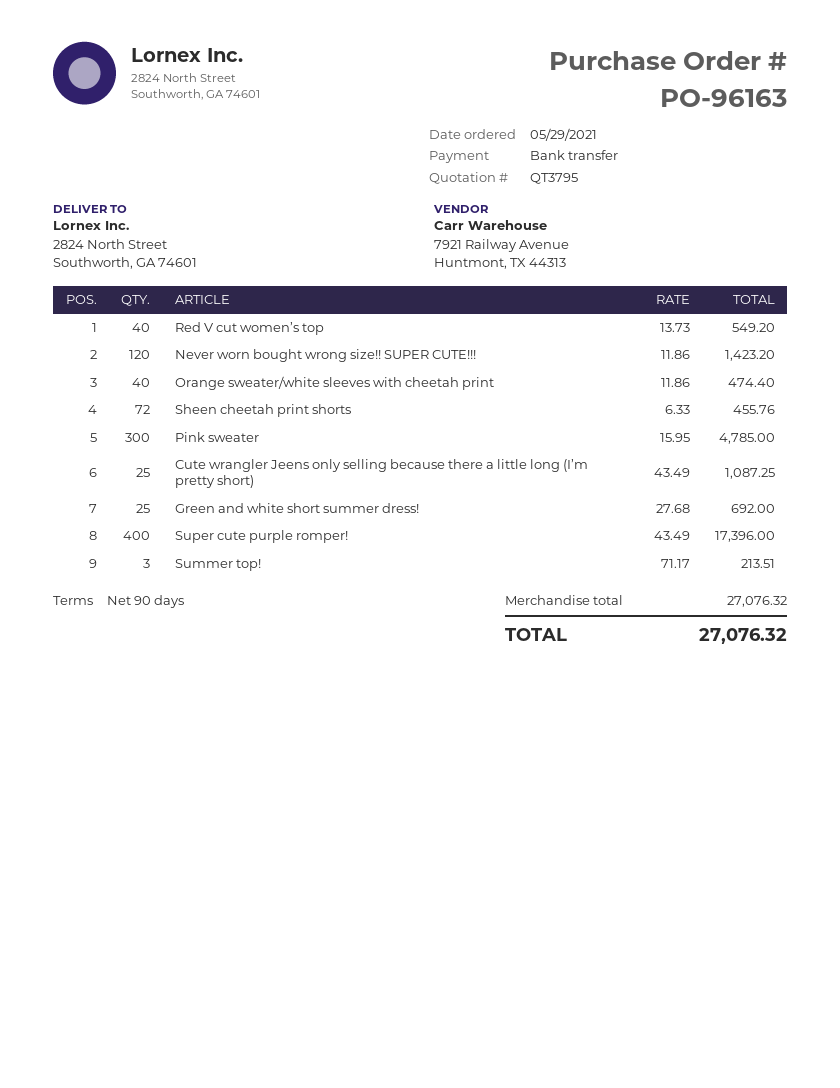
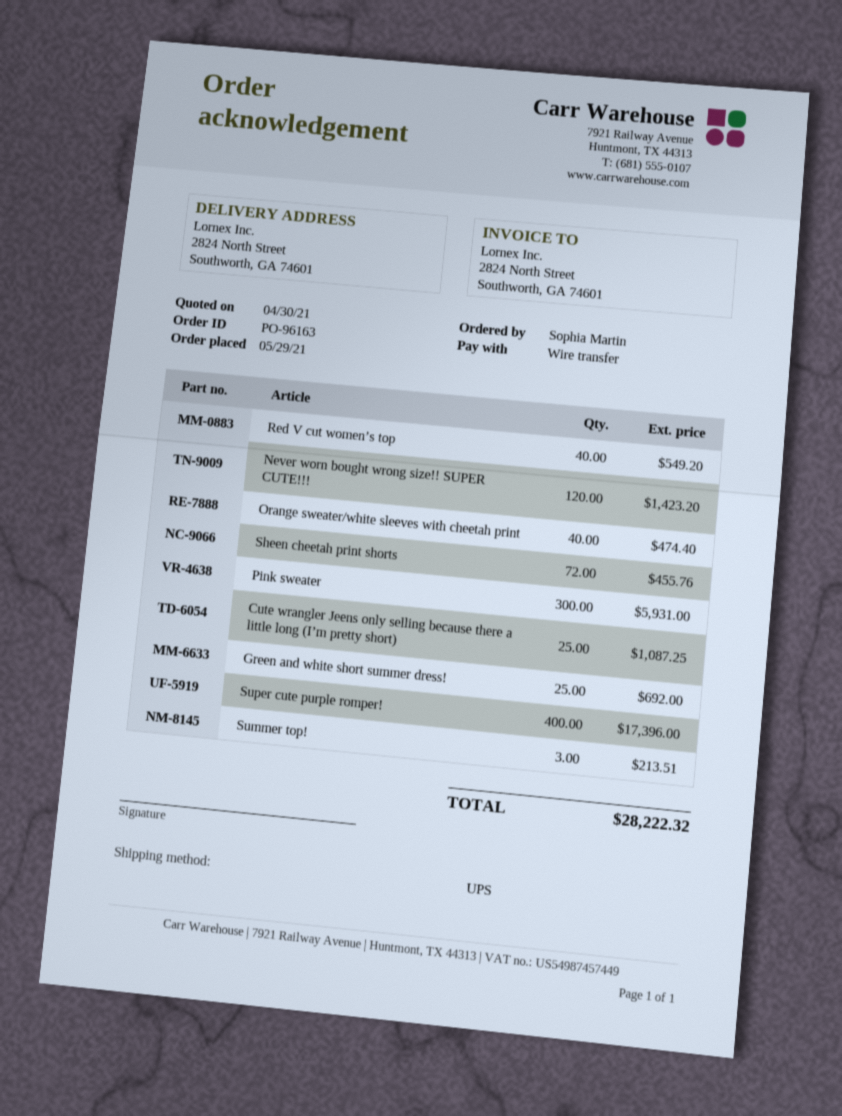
Pink sweater: 300 for 4785.00 -> 300 for 5931.00
total: 27076.32 -> 28222.32

